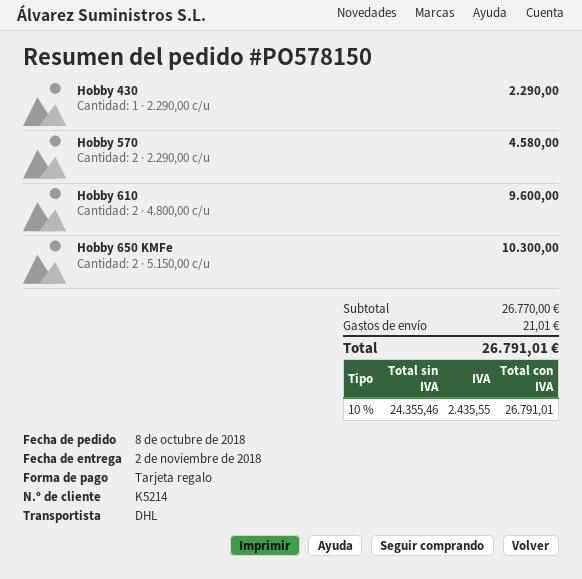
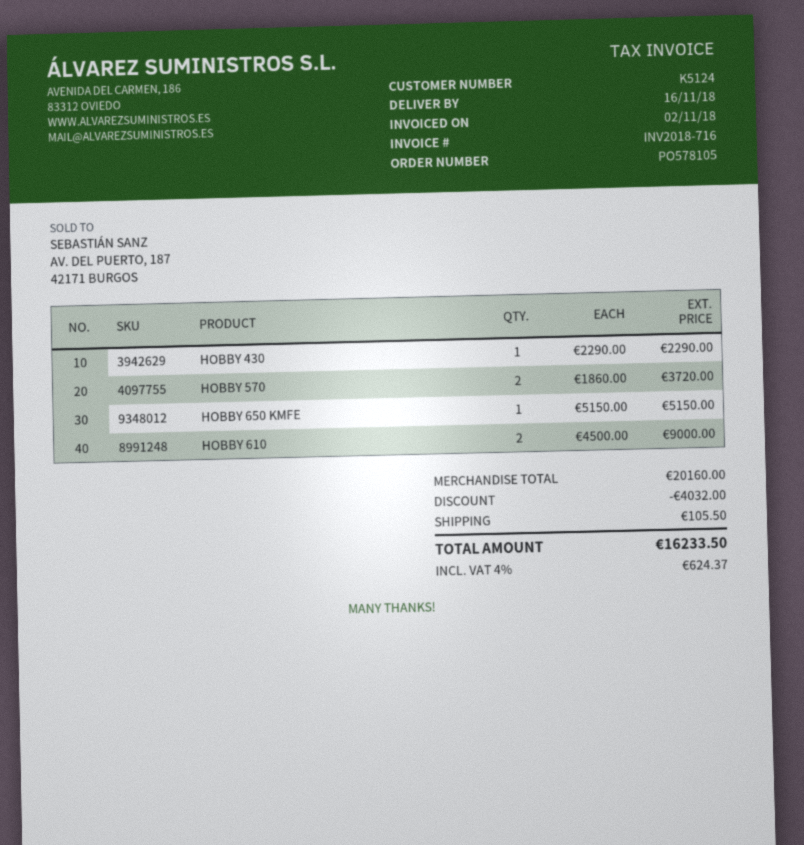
order number: PO578150 -> PO578105
delivery date: 2018-11-02 -> 2018-11-16
customer number: K5214 -> K5124
Hobby 570: 2 x 2290.00 = 4580.00 -> 2 x 1860.00 = 3720.00
Hobby 610: 2 x 4800.00 = 9600.00 -> 2 x 4500.00 = 9000.00
Hobby 650 KMFe: 2 x 5150.00 = 10300.00 -> 1 x 5150.00 = 5150.00
subtotal: 26770.00 -> 20160.00
discount: none -> 4032.00
shipping: 21.01 -> 105.50
tax: 10% = 2435.55 -> 4% = 624.37
total: 26791.01 -> 16233.50

